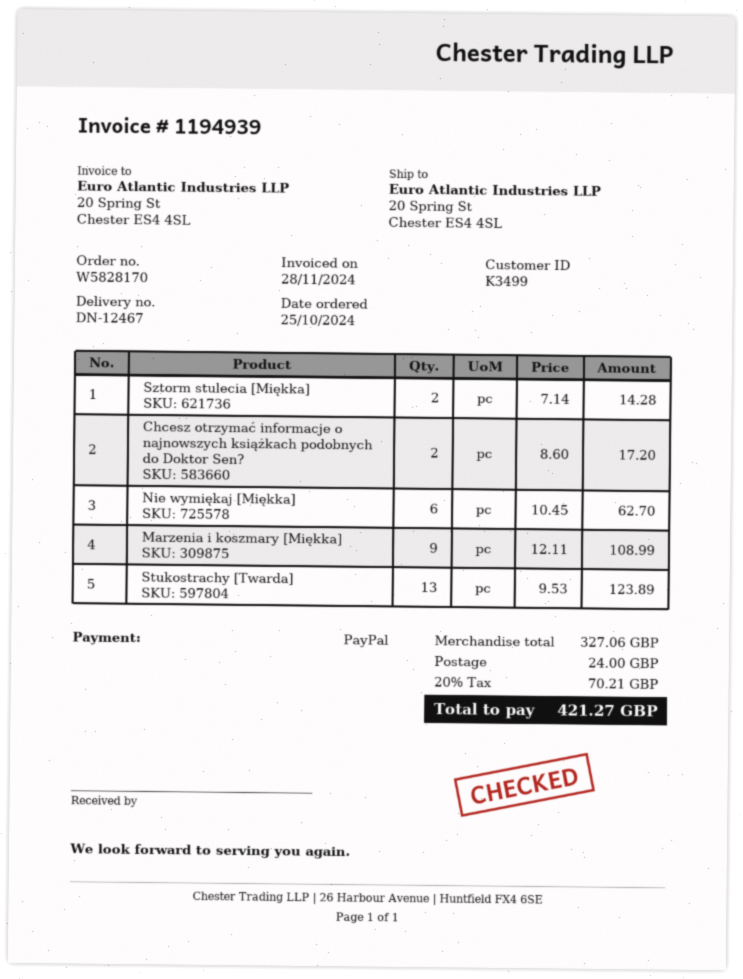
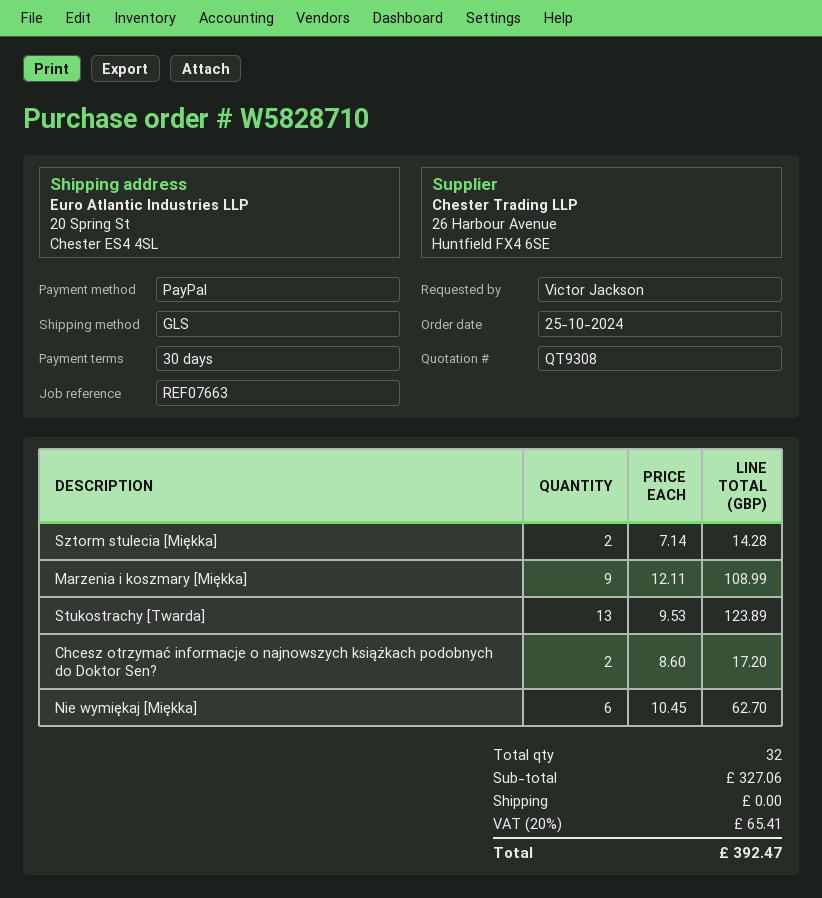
order number: W5828170 -> W5828710
shipping: 24.00 -> 0.00
tax: 20% = 70.21 -> 20% = 65.41
total: 421.27 -> 392.47

